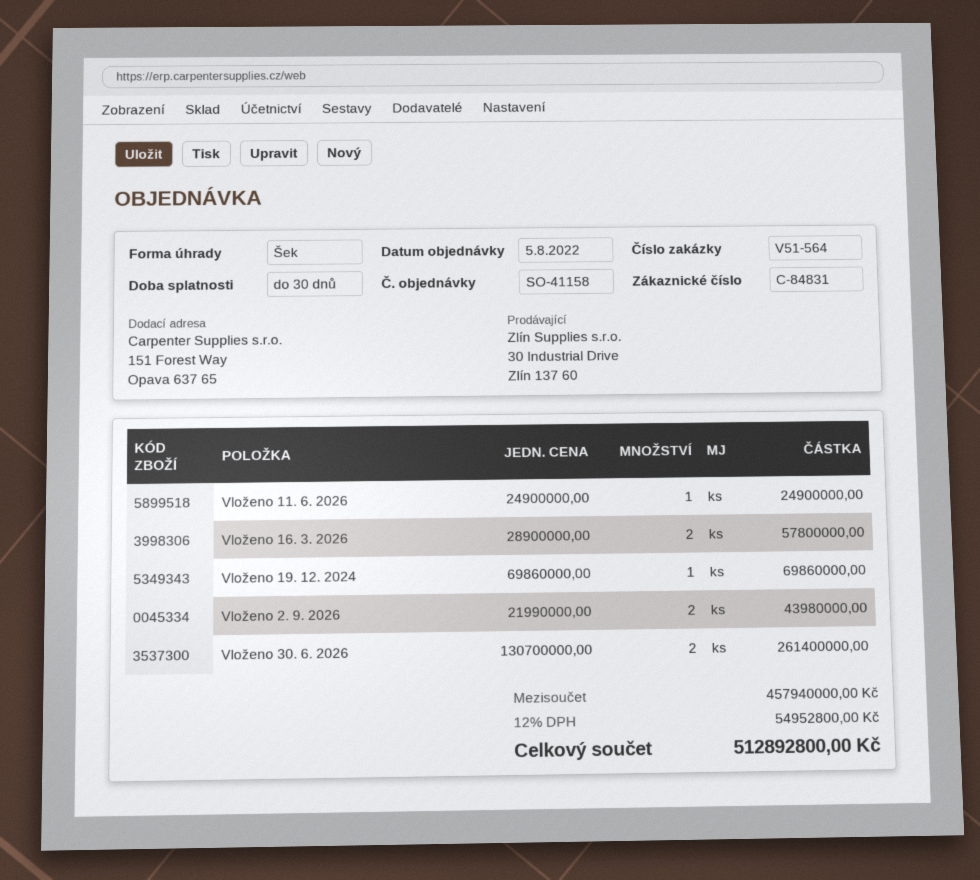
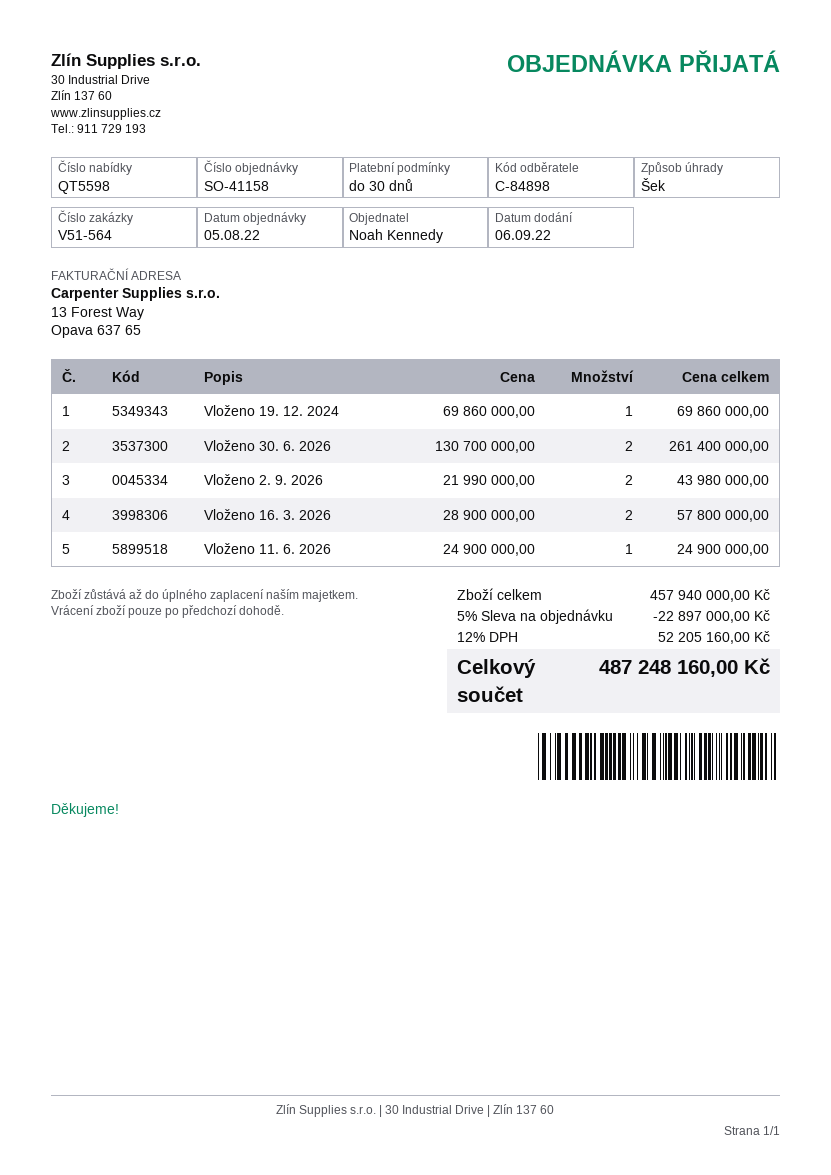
customer number: C-84831 -> C-84898
discount: none -> 5% = 22897000.00
tax: 12% = 54952800.00 -> 12% = 52205160.00
total: 512892800.00 -> 487248160.00

